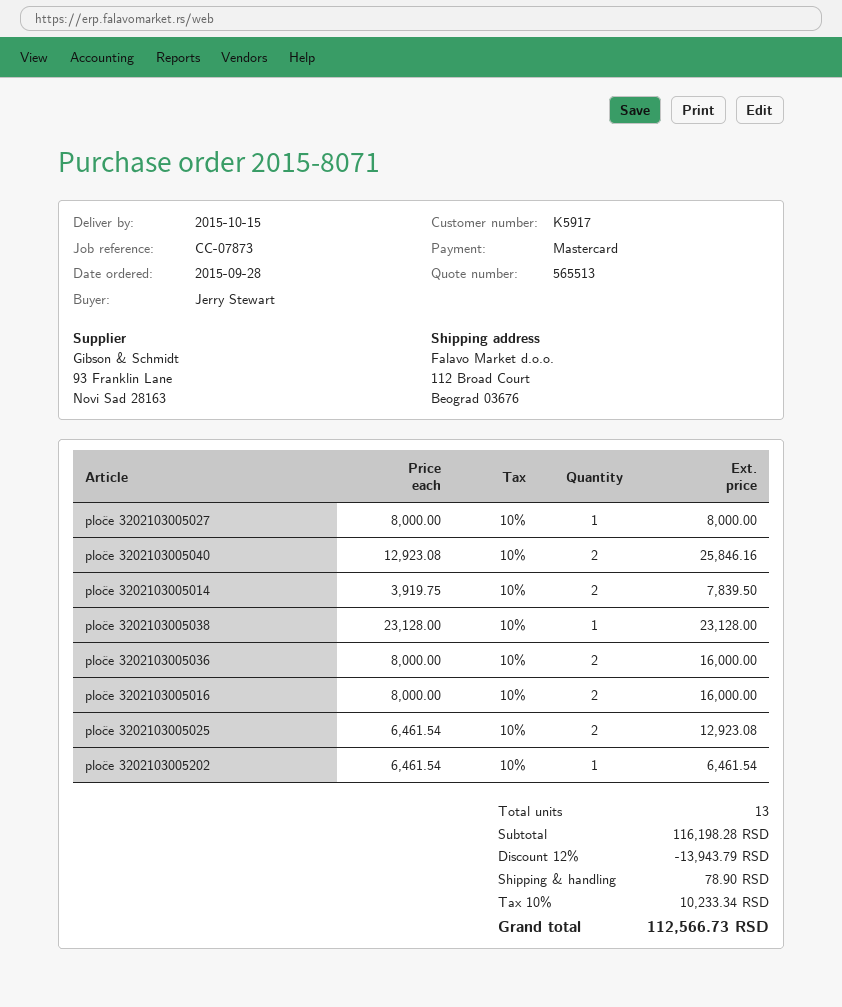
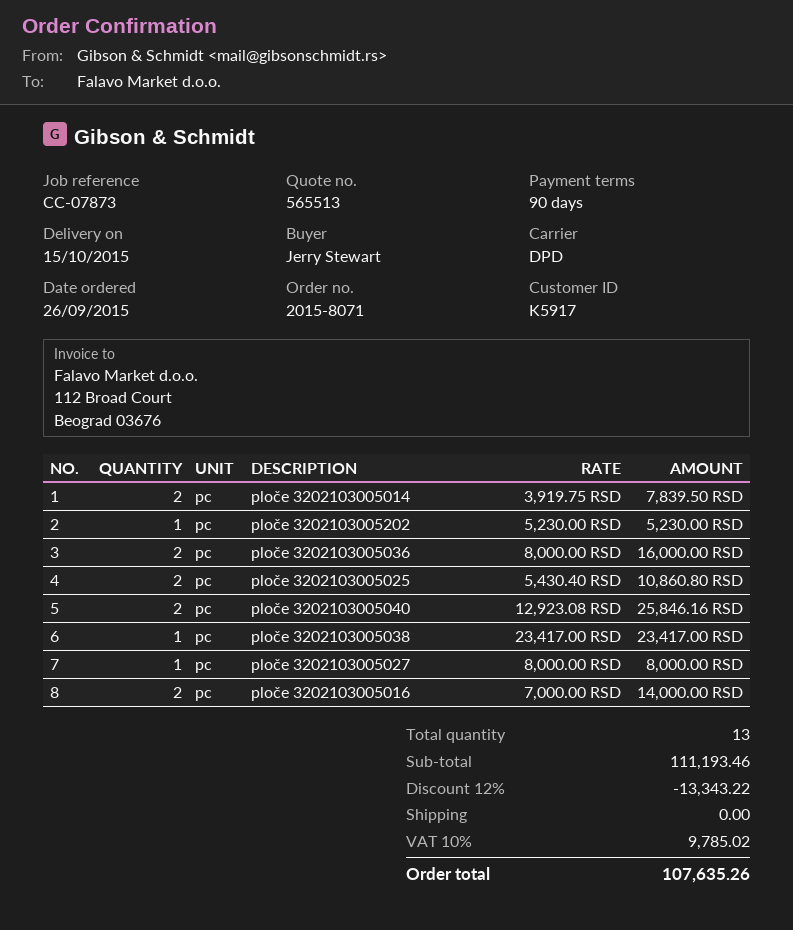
order date: 2015-09-28 -> 2015-09-26
ploče 3202103005038: 1 x 23128.00 = 23128.00 -> 1 x 23417.00 = 23417.00
ploče 3202103005016: 2 x 8000.00 = 16000.00 -> 2 x 7000.00 = 14000.00
ploče 3202103005025: 2 x 6461.54 = 12923.08 -> 2 x 5430.40 = 10860.80
ploče 3202103005202: 1 x 6461.54 = 6461.54 -> 1 x 5230.00 = 5230.00
subtotal: 116198.28 -> 111193.46
discount: 12% = 13943.79 -> 12% = 13343.22
shipping: 78.90 -> 0.00
tax: 10% = 10233.34 -> 10% = 9785.02
total: 112566.73 -> 107635.26

